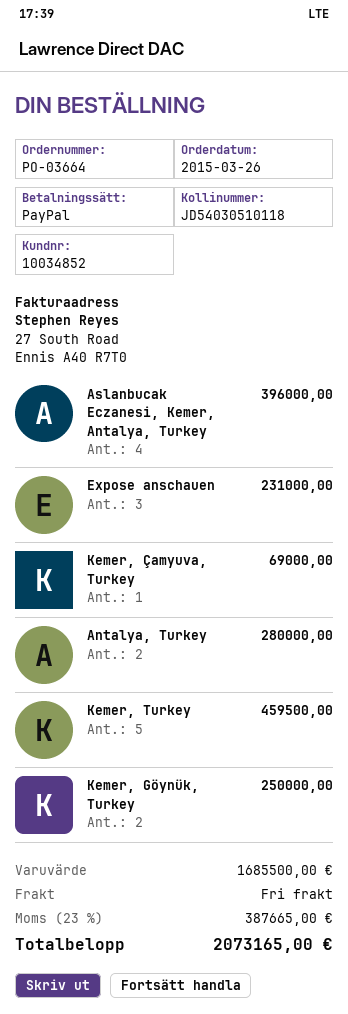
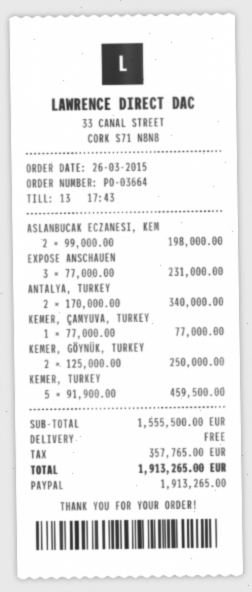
Aslanbucak Eczanesi, Kemer, Antalya, Turkey: 4 for 396000.00 -> 2 for 198000.00
Kemer, Çamyuva, Turkey: 1 for 69000.00 -> 1 for 77000.00
Antalya, Turkey: 2 for 280000.00 -> 2 for 340000.00
subtotal: 1685500.00 -> 1555500.00
tax: 387665.00 -> 357765.00
total: 2073165.00 -> 1913265.00

